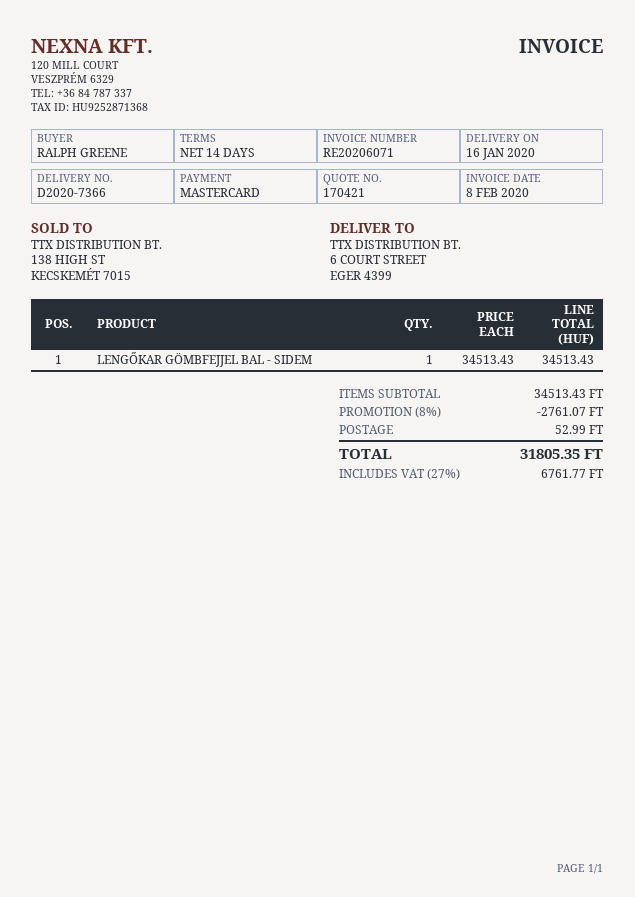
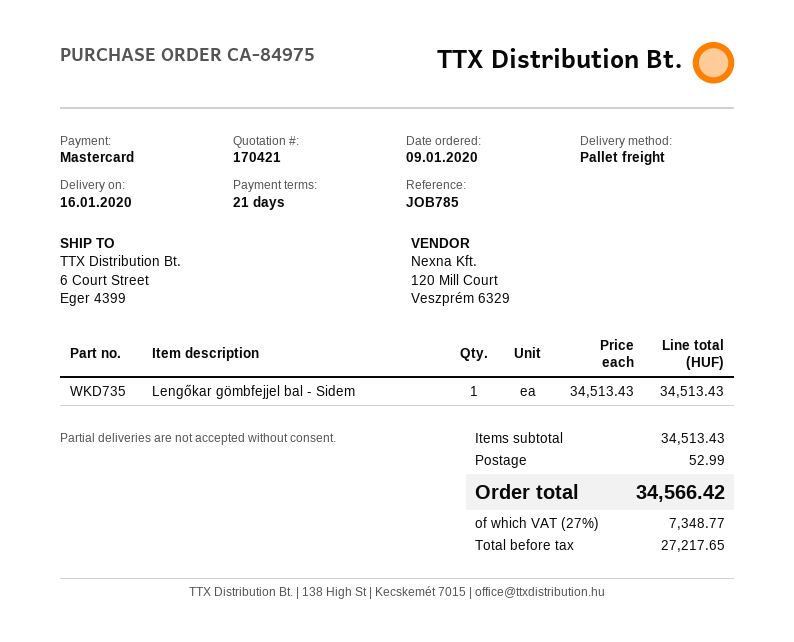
payment terms: 14 days -> 21 days
discount: 8% = 2761.07 -> none
tax: 27% = 6761.77 -> 27% = 7348.77
total: 31805.35 -> 34566.42

